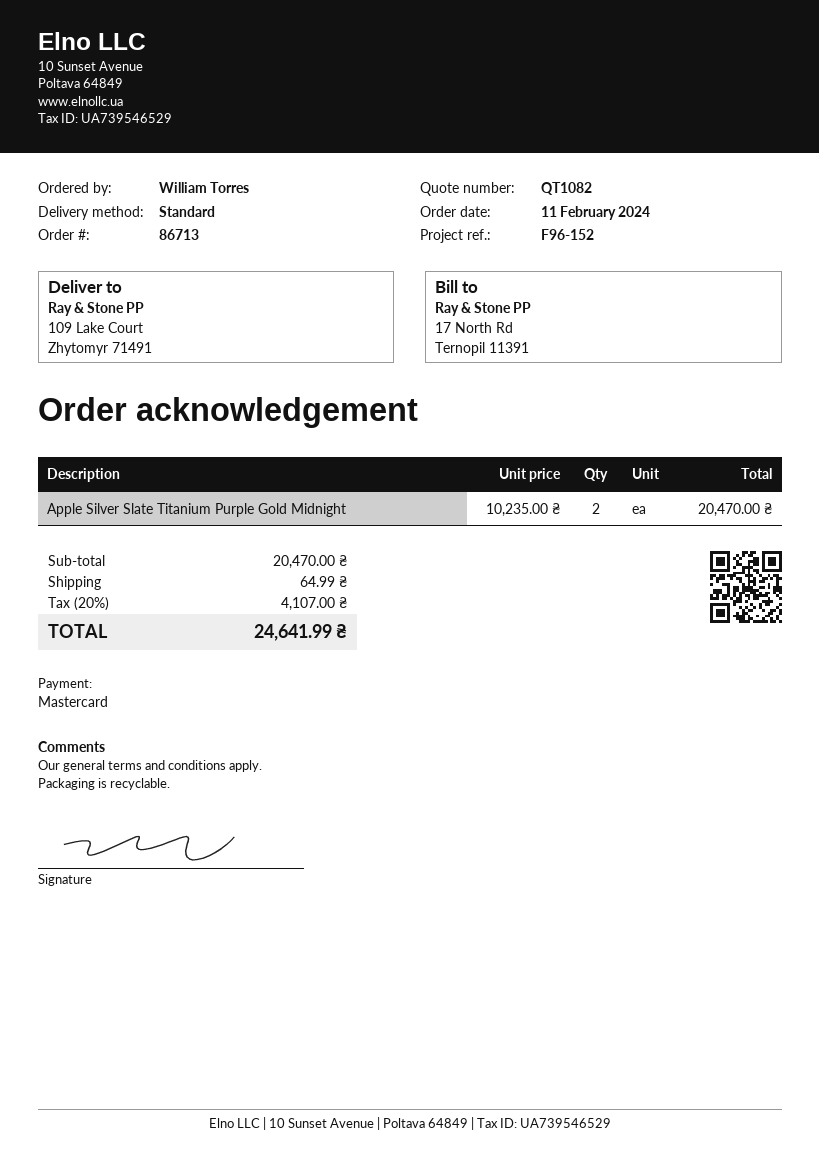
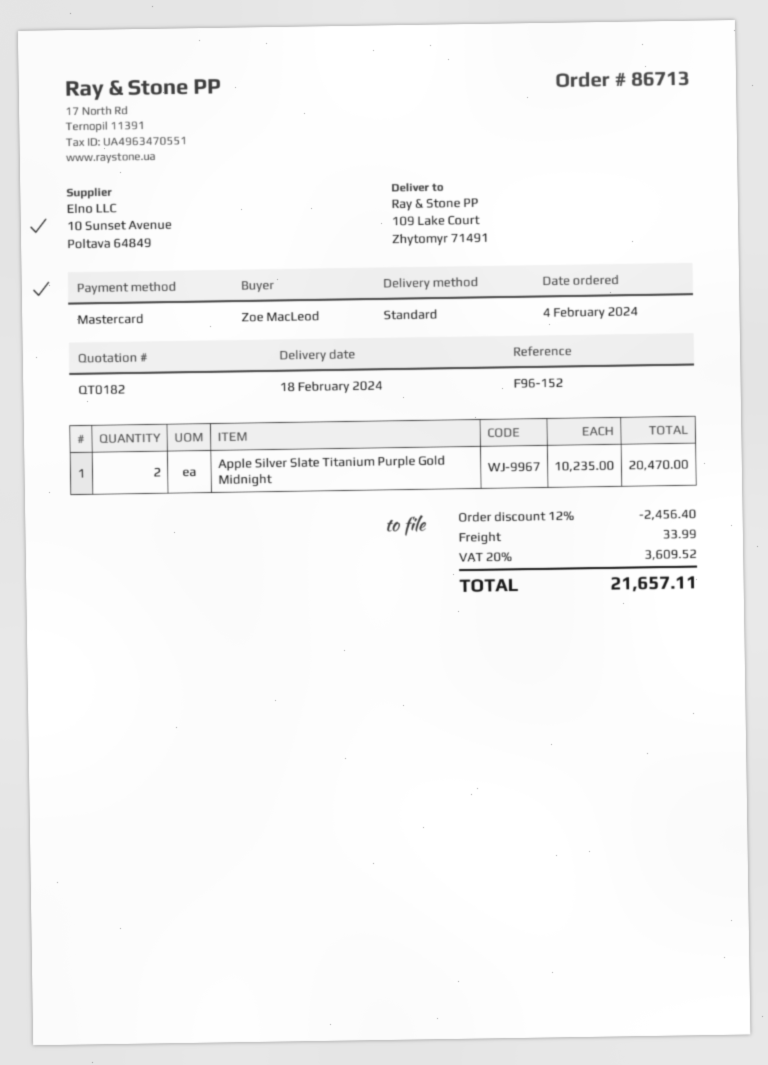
quote number: QT1082 -> QT0182
order date: 2024-02-11 -> 2024-02-04
ordered by: William Torres -> Zoe MacLeod
discount: none -> 12% = 2456.40
shipping: 64.99 -> 33.99
tax: 20% = 4107.00 -> 20% = 3609.52
total: 24641.99 -> 21657.11

